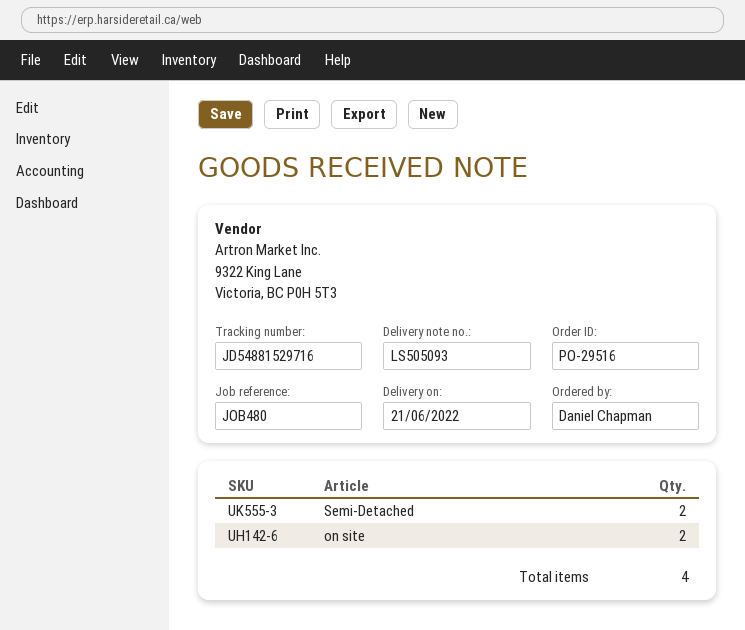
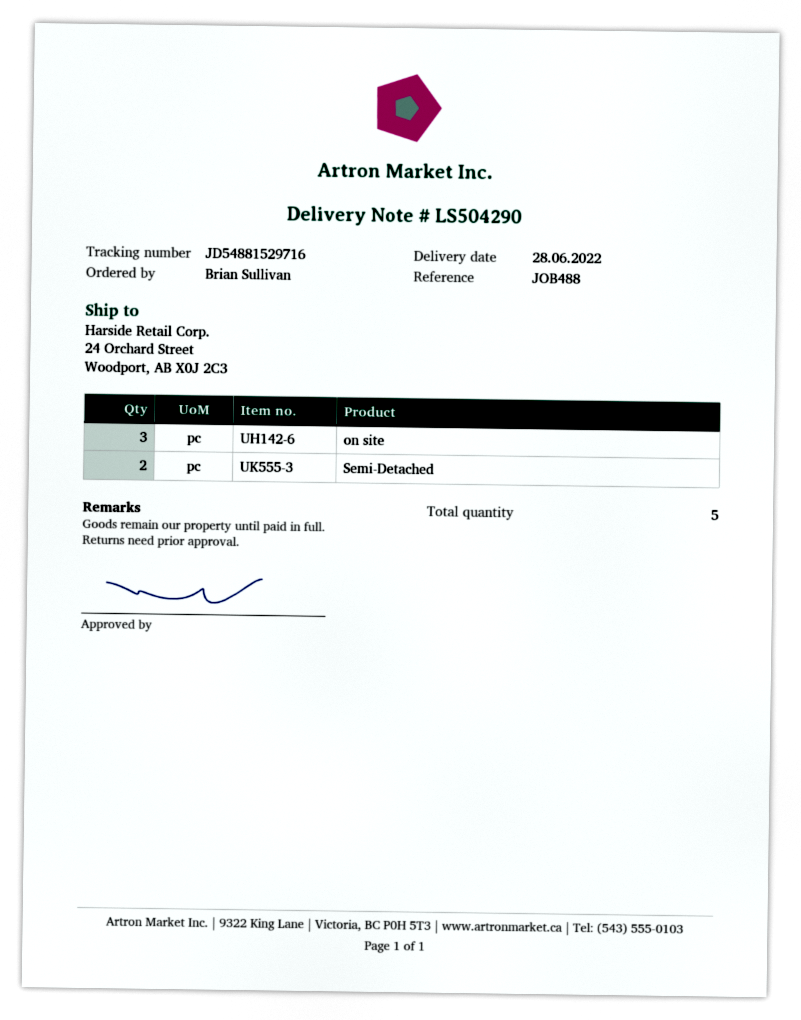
delivery note number: LS505093 -> LS504290
delivery date: 2022-06-21 -> 2022-06-28
reference: JOB480 -> JOB488
ordered by: Daniel Chapman -> Brian Sullivan
on site: 2 -> 3
total quantity: 4 -> 5

